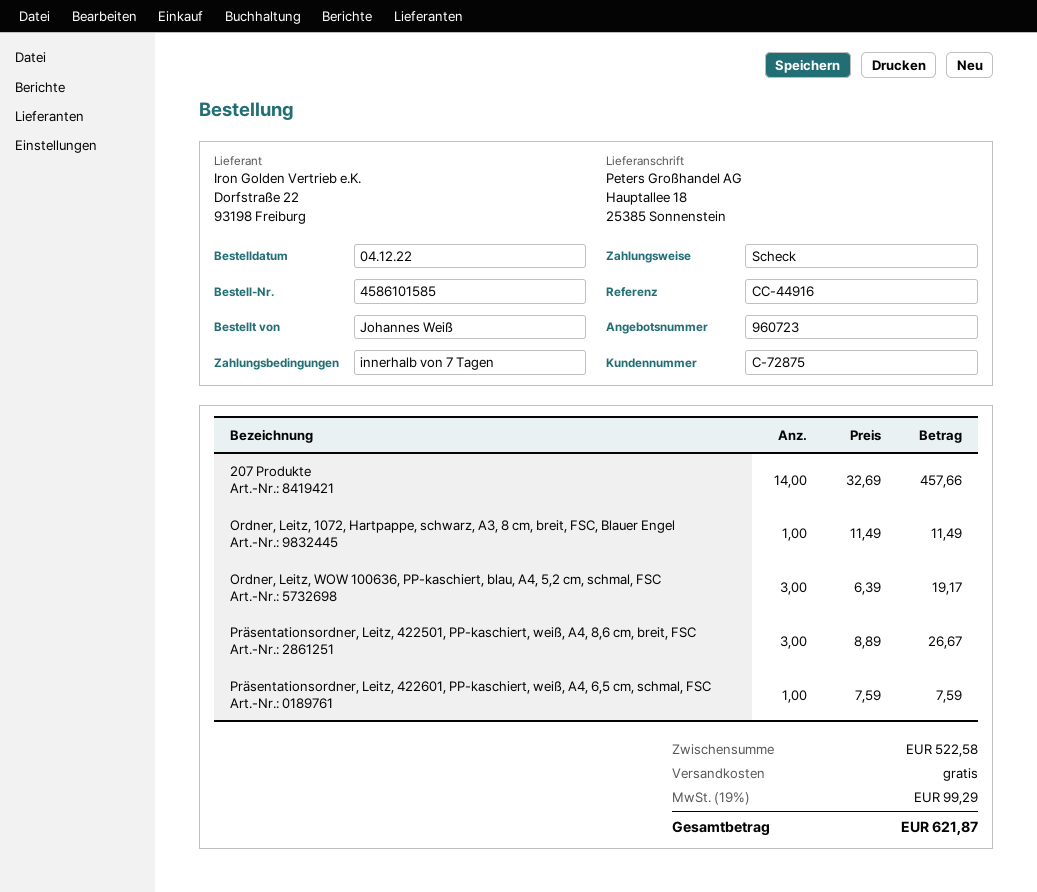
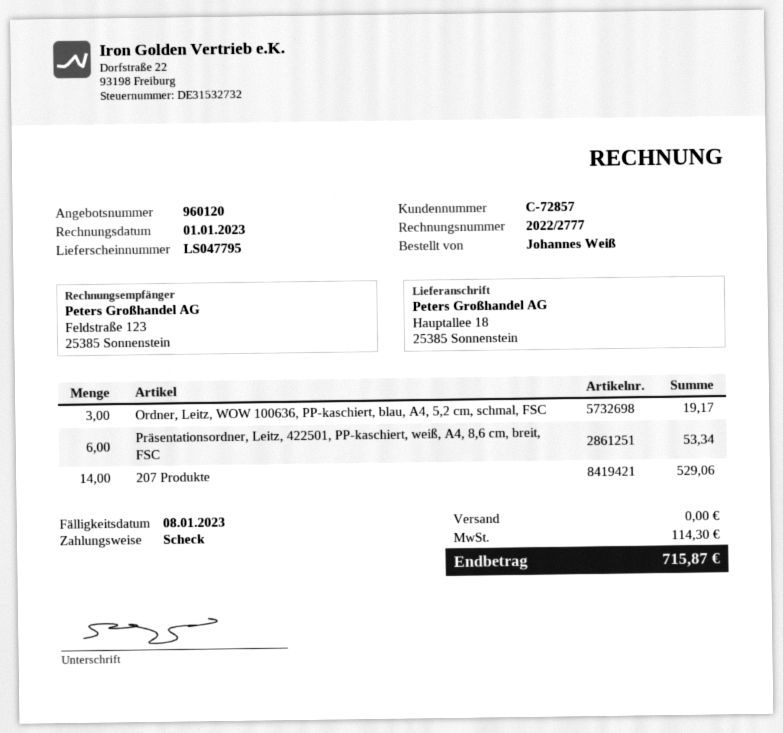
quote number: 960723 -> 960120
customer number: C-72875 -> C-72857
207 Produkte: 14 for 457.66 -> 14 for 529.06
Ordner, Leitz, 1072, Hartpappe, schwarz, A3, 8 cm, breit, FSC, Blauer Engel: 1 for 11.49 -> none
Präsentationsordner, Leitz, 422501, PP-kaschiert, weiß, A4, 8,6 cm, breit, FSC: 3 for 26.67 -> 6 for 53.34
Präsentationsordner, Leitz, 422601, PP-kaschiert, weiß, A4, 6,5 cm, schmal, FSC: 1 for 7.59 -> none
tax: 99.29 -> 114.30
total: 621.87 -> 715.87

